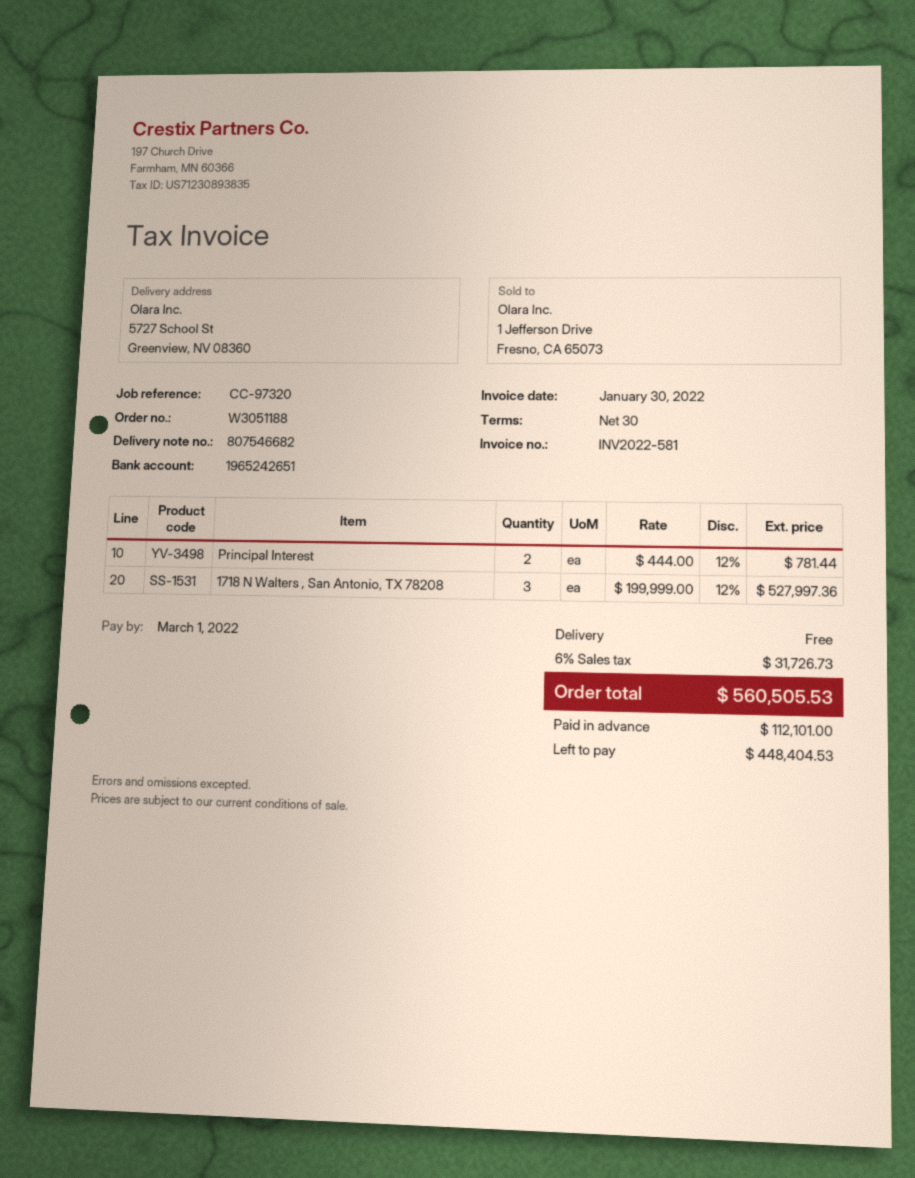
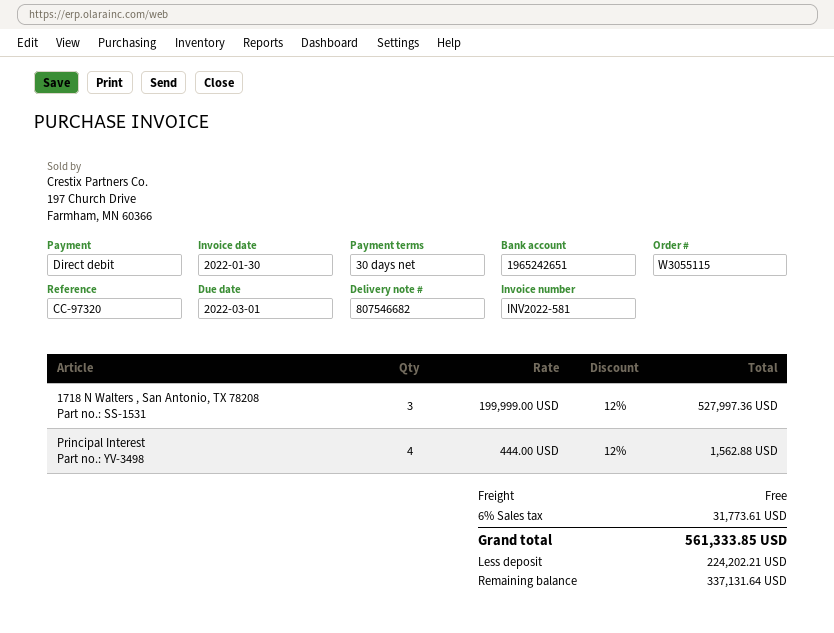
order number: W3051188 -> W3055115
Principal Interest: 2 x 444.00 - 12% = 781.44 -> 4 x 444.00 - 12% = 1562.88
tax: 6% = 31726.73 -> 6% = 31773.61
total: 560505.53 -> 561333.85
deposit: 112101.00 -> 224202.21
balance: 448404.53 -> 337131.64

